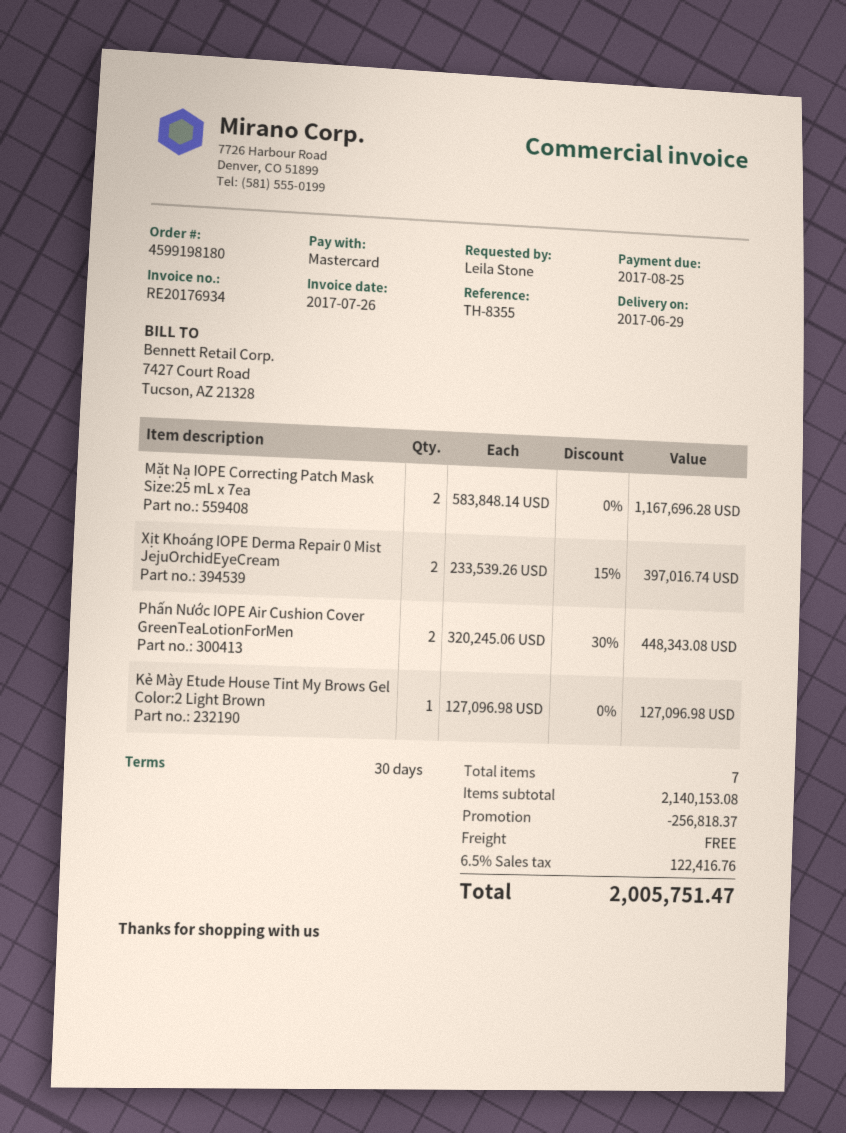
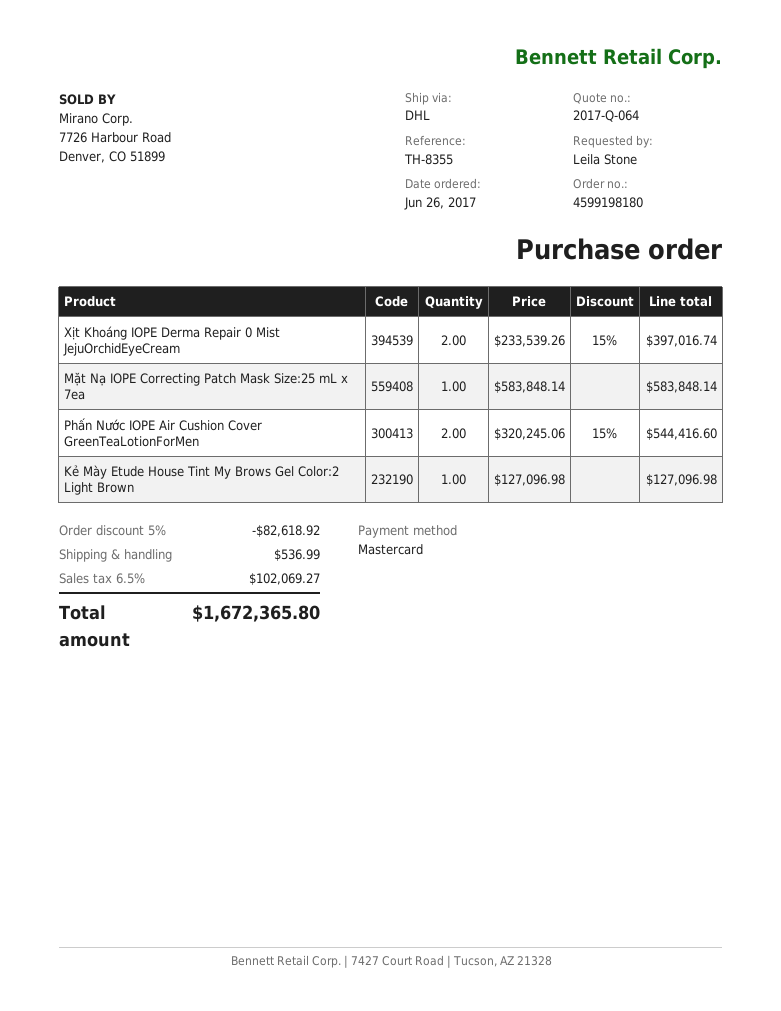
Mặt Nạ IOPE Correcting Patch Mask Size:25 mL x 7ea: 2 x 583848.14 = 1167696.28 -> 1 x 583848.14 = 583848.14
Phấn Nước IOPE Air Cushion Cover GreenTeaLotionForMen: 2 x 320245.06 - 30% = 448343.08 -> 2 x 320245.06 - 15% = 544416.60
discount: 256818.37 -> 82618.92
shipping: 0.00 -> 536.99
tax: 6.5% = 122416.76 -> 6.5% = 102069.27
total: 2005751.47 -> 1672365.80

